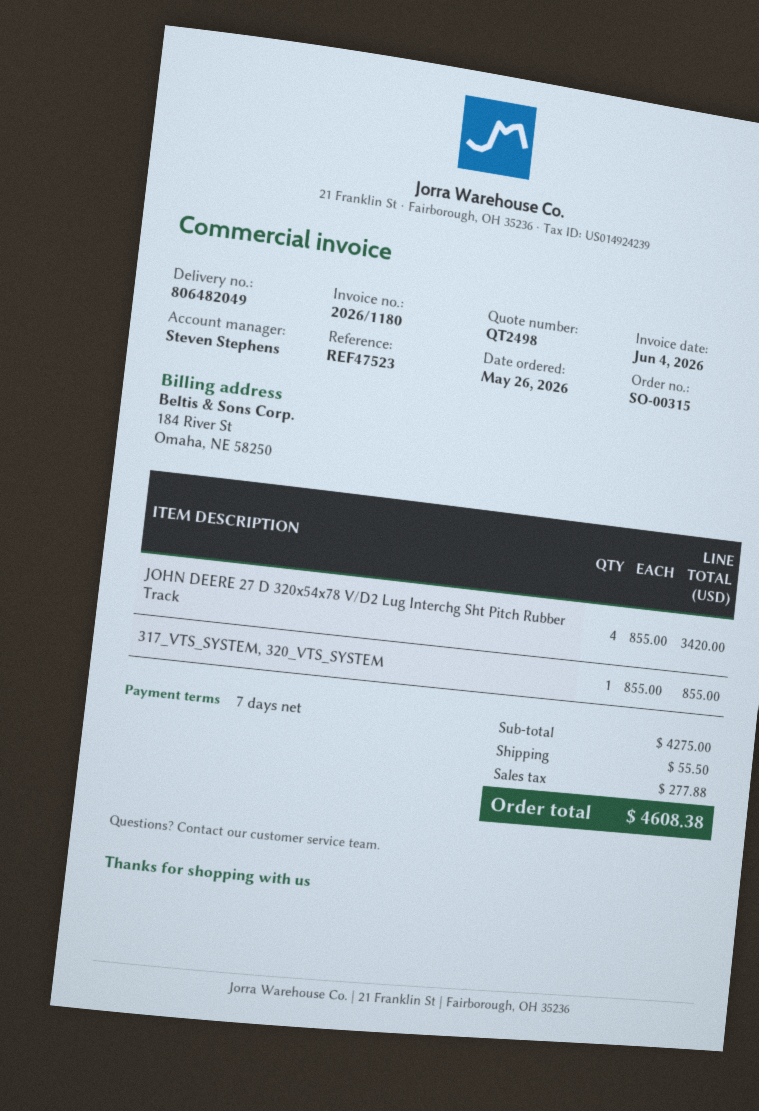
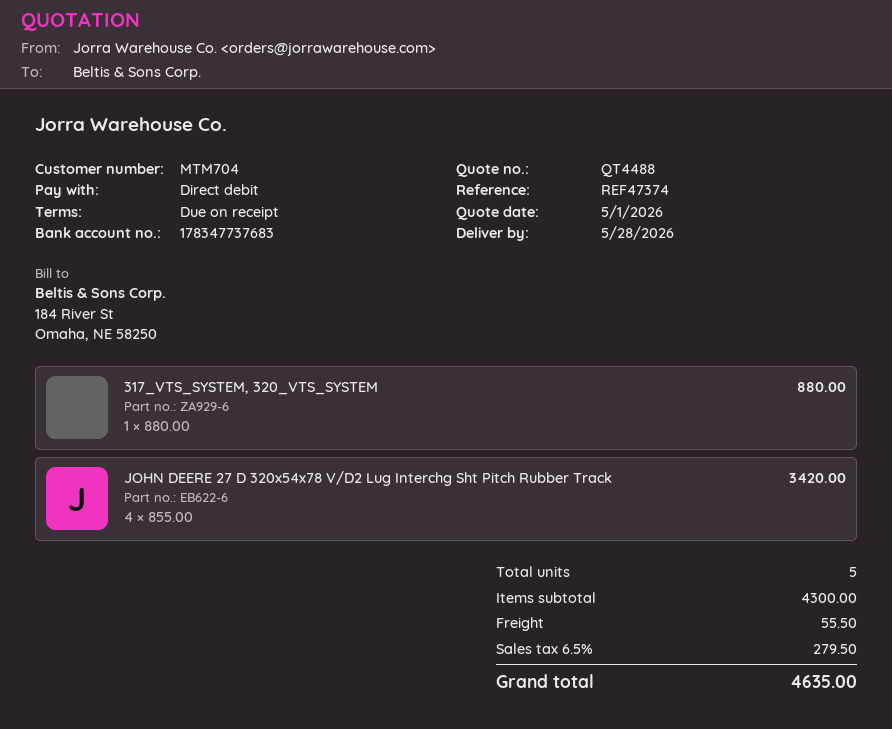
quote number: QT2498 -> QT4488
payment terms: 7 days -> on receipt
reference: REF47523 -> REF47374
317_VTS_SYSTEM, 320_VTS_SYSTEM: 1 x 855.00 = 855.00 -> 1 x 880.00 = 880.00
subtotal: 4275.00 -> 4300.00
tax: 277.88 -> 279.50
total: 4608.38 -> 4635.00

